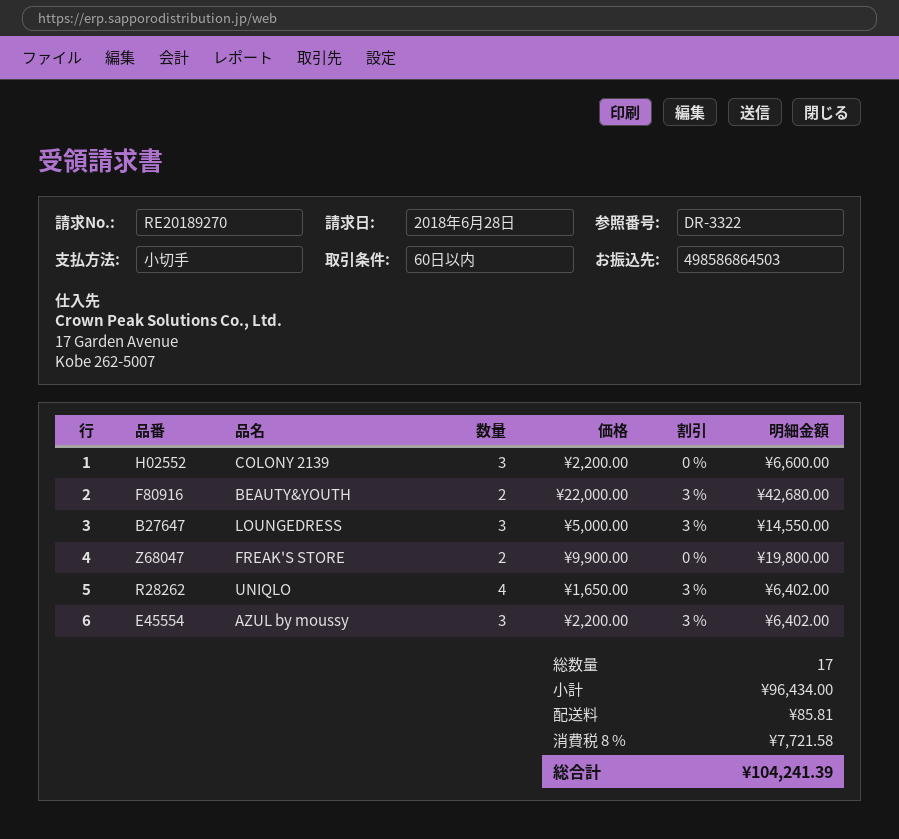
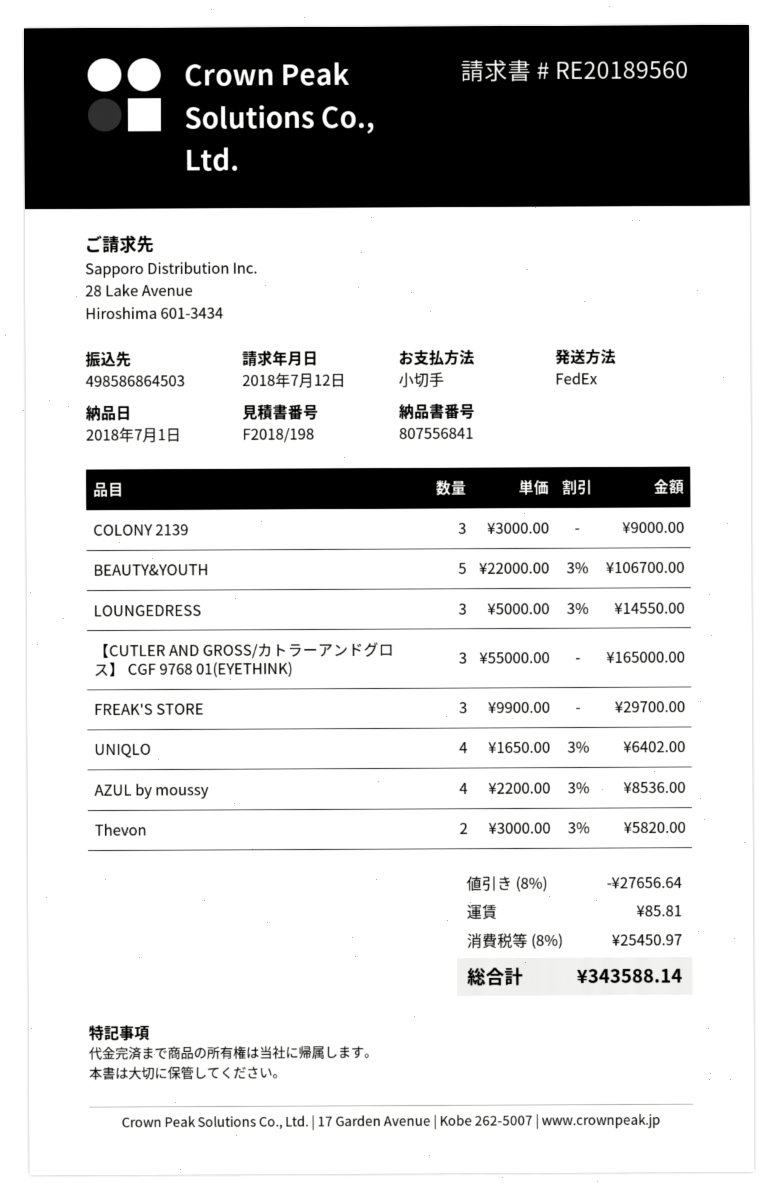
invoice number: RE20189270 -> RE20189560
invoice date: 2018-06-28 -> 2018-07-12
COLONY 2139: 3 x 2200.00 = 6600.00 -> 3 x 3000.00 = 9000.00
BEAUTY&YOUTH: 2 x 22000.00 - 3% = 42680.00 -> 5 x 22000.00 - 3% = 106700.00
FREAK'S STORE: 2 x 9900.00 = 19800.00 -> 3 x 9900.00 = 29700.00
AZUL by moussy: 3 x 2200.00 - 3% = 6402.00 -> 4 x 2200.00 - 3% = 8536.00
【CUTLER AND GROSS/カトラーアンドグロス】 CGF 9768 01(EYETHINK): none -> 3 x 55000.00 = 165000.00
Thevon: none -> 2 x 3000.00 - 3% = 5820.00
discount: none -> 8% = 27656.64
tax: 8% = 7721.58 -> 8% = 25450.97
total: 104241.39 -> 343588.14

